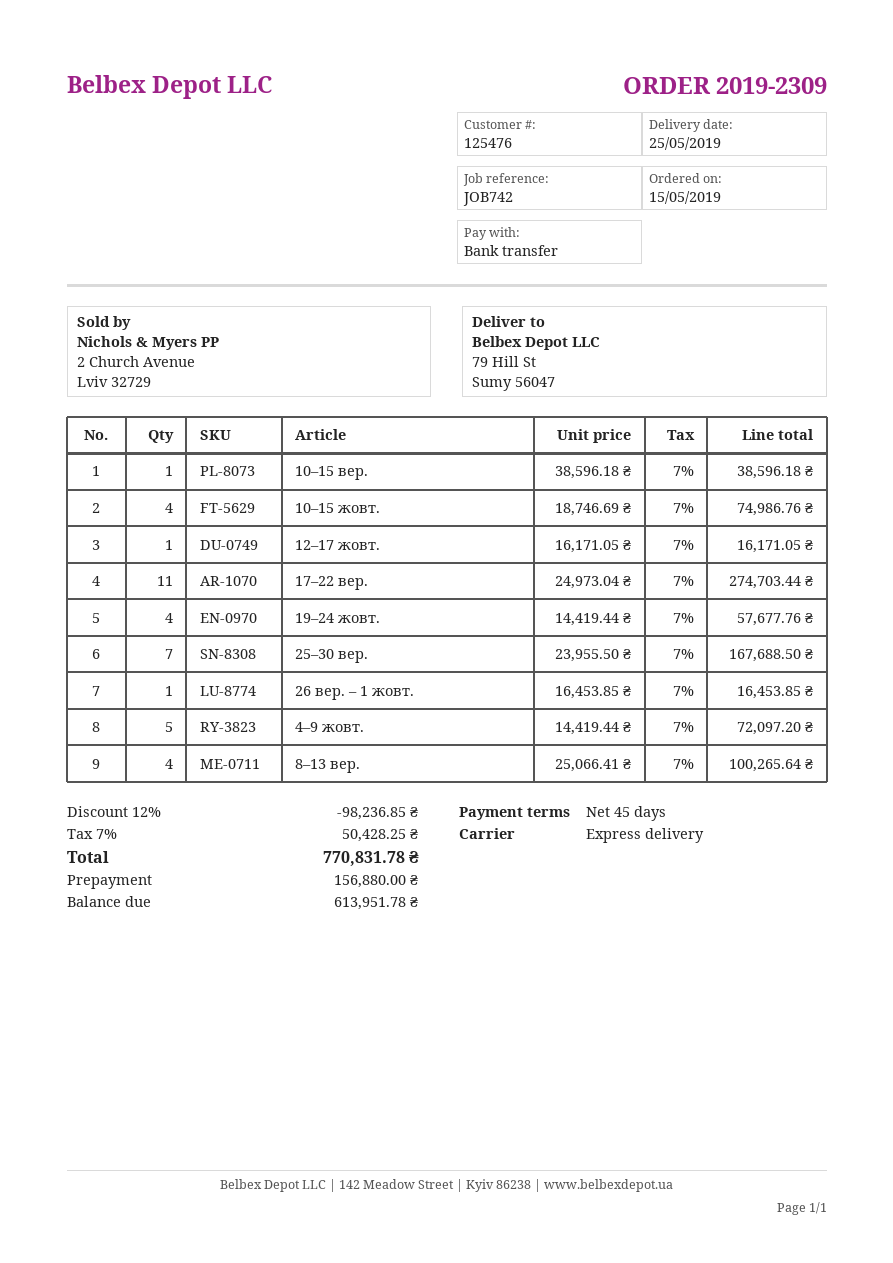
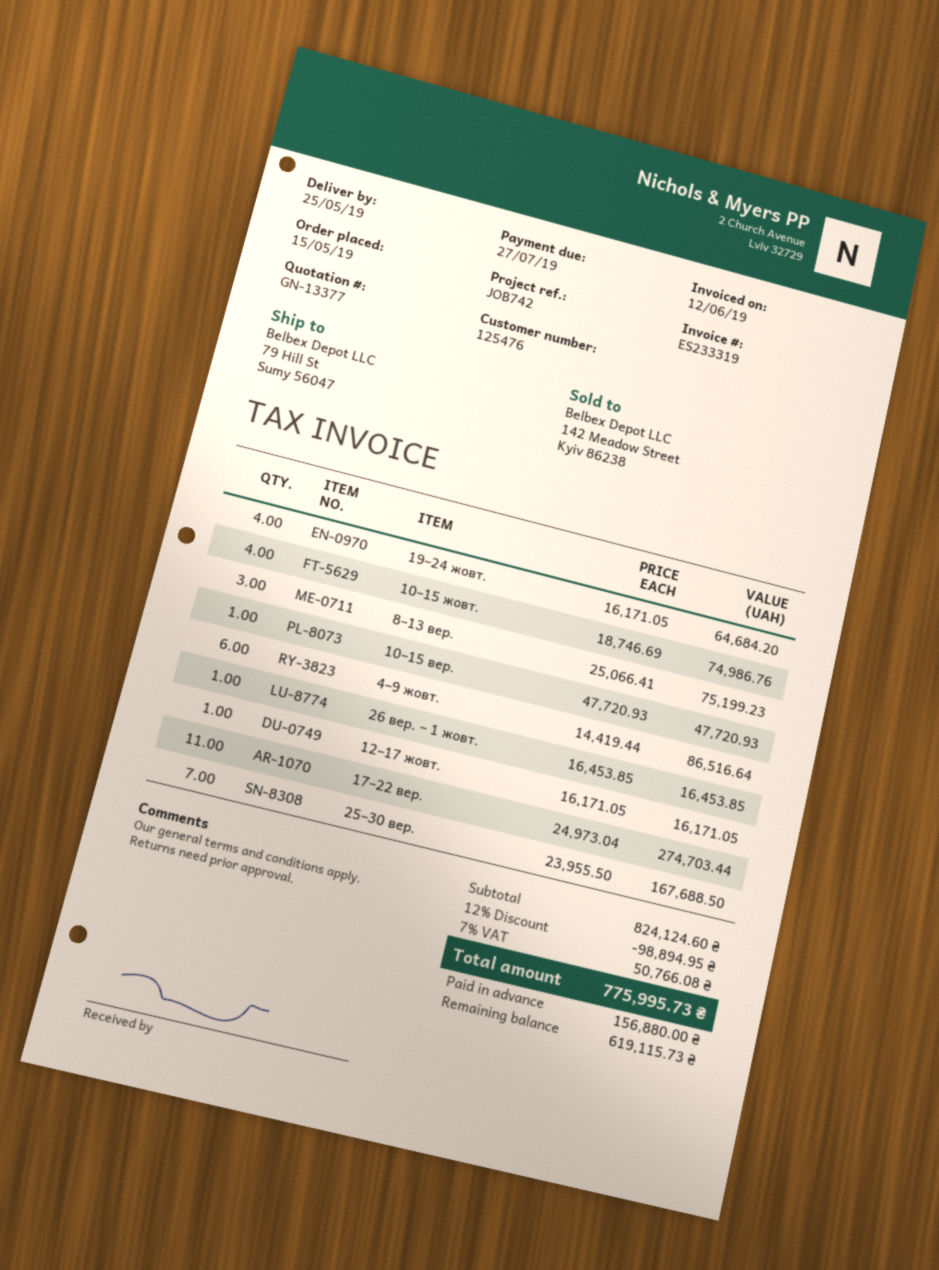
10–15 вер.: 1 x 38596.18 = 38596.18 -> 1 x 47720.93 = 47720.93
19–24 жовт.: 4 x 14419.44 = 57677.76 -> 4 x 16171.05 = 64684.20
4–9 жовт.: 5 x 14419.44 = 72097.20 -> 6 x 14419.44 = 86516.64
8–13 вер.: 4 x 25066.41 = 100265.64 -> 3 x 25066.41 = 75199.23
discount: 12% = 98236.85 -> 12% = 98894.95
tax: 7% = 50428.25 -> 7% = 50766.08
total: 770831.78 -> 775995.73
balance: 613951.78 -> 619115.73

